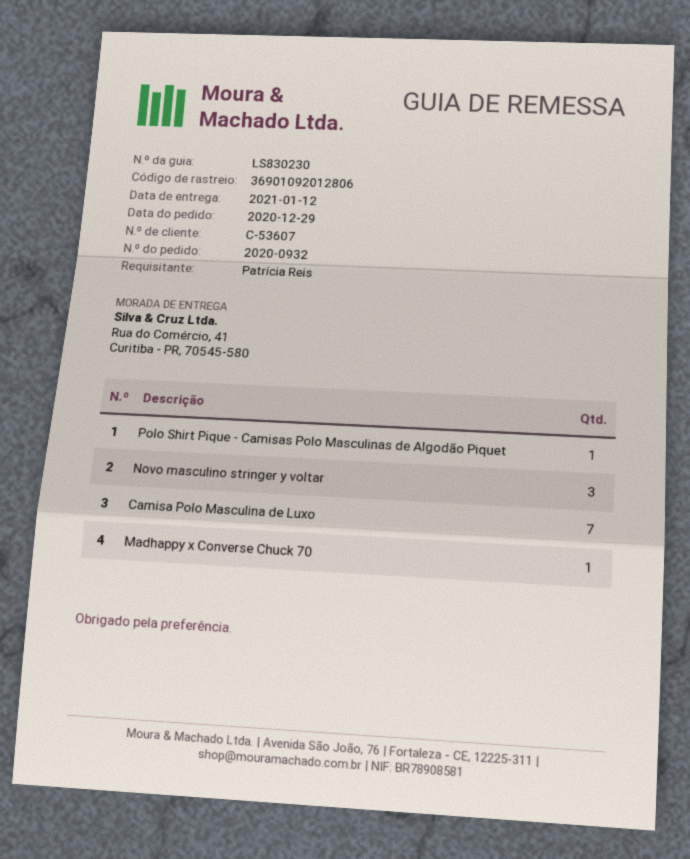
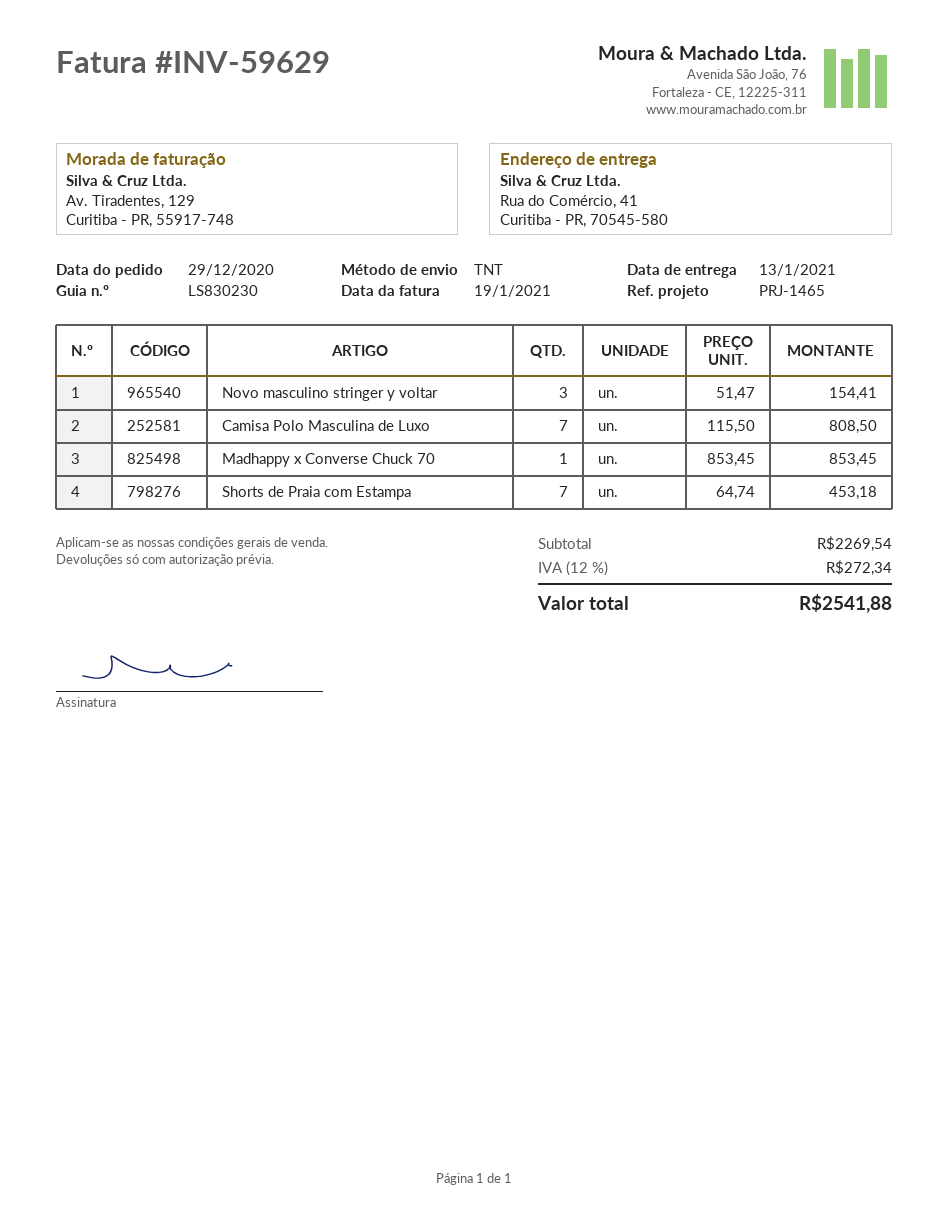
delivery date: 2021-01-12 -> 2021-01-13
Polo Shirt Pique - Camisas Polo Masculinas de Algodão Piquet: 1 -> none
Shorts de Praia com Estampa: none -> 7

